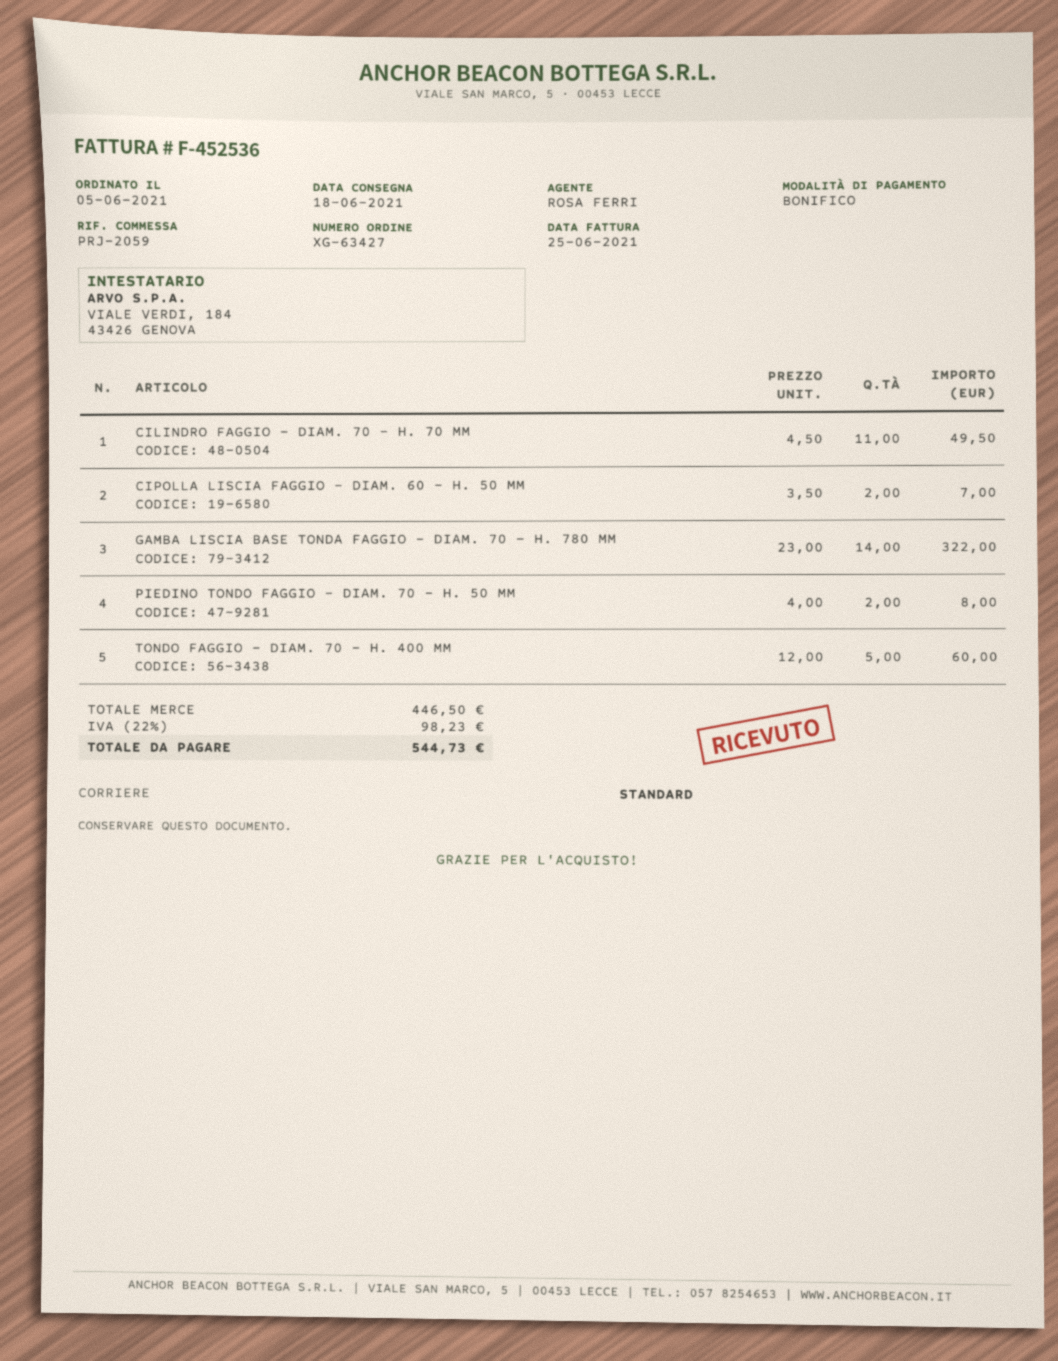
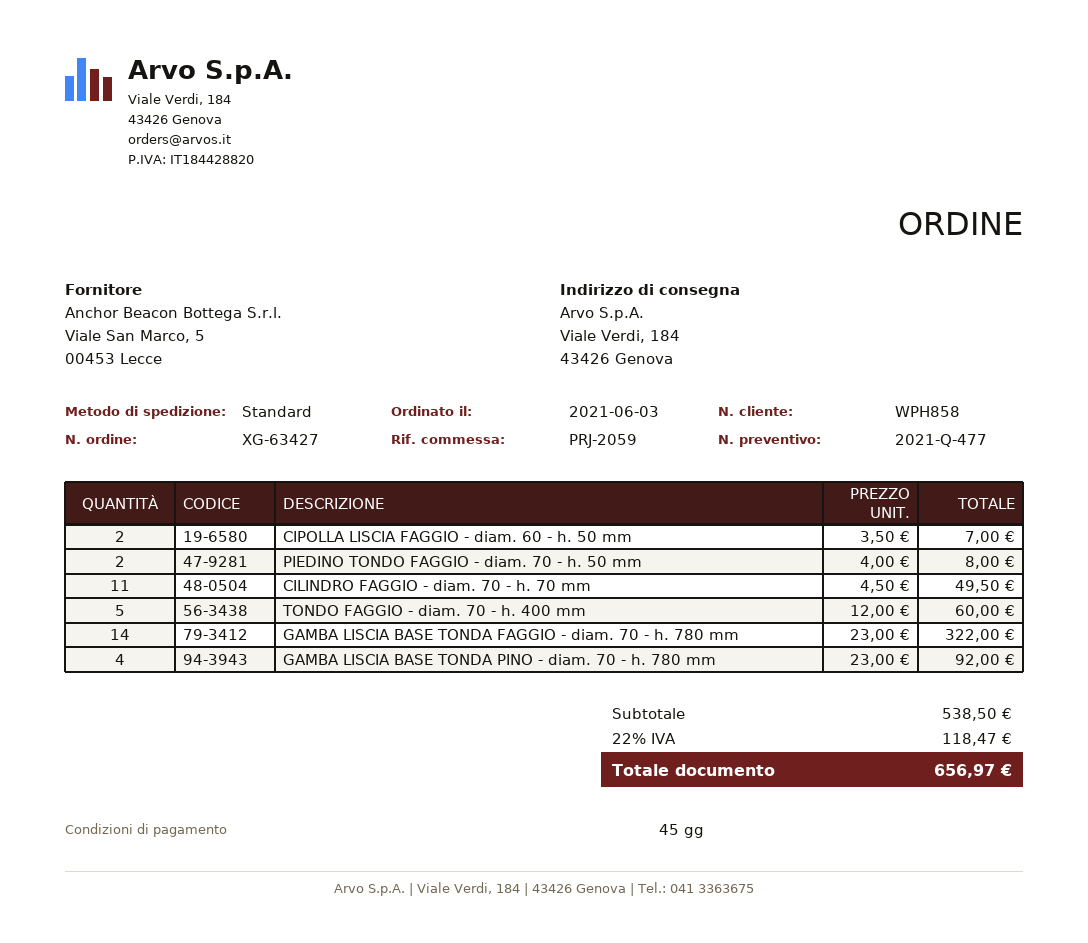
order date: 2021-06-05 -> 2021-06-03
GAMBA LISCIA BASE TONDA PINO - diam. 70 - h. 780 mm: none -> 4 x 23.00 = 92.00
subtotal: 446.50 -> 538.50
tax: 22% = 98.23 -> 22% = 118.47
total: 544.73 -> 656.97

